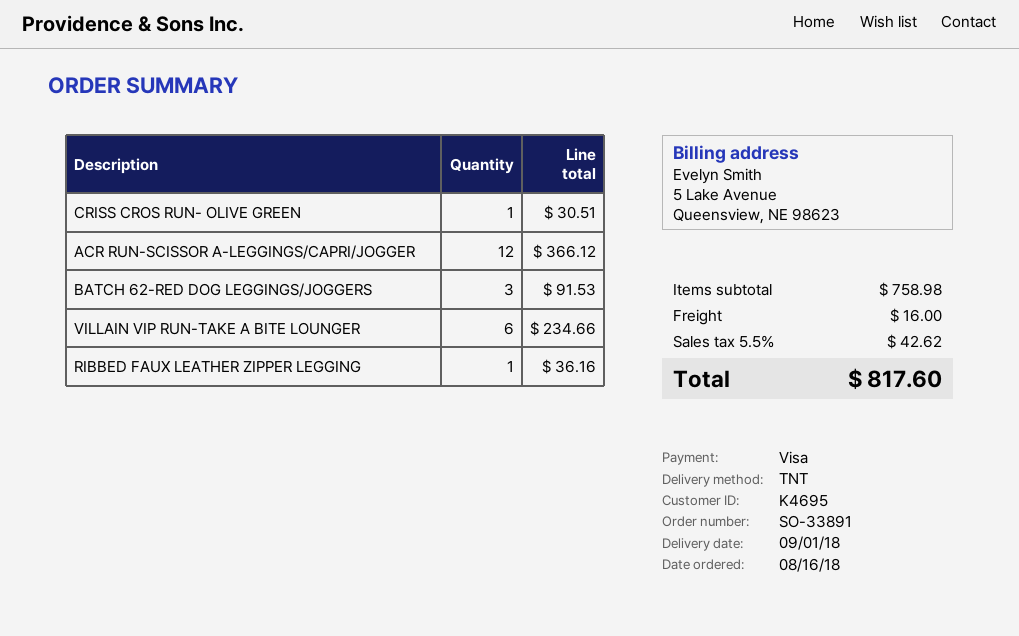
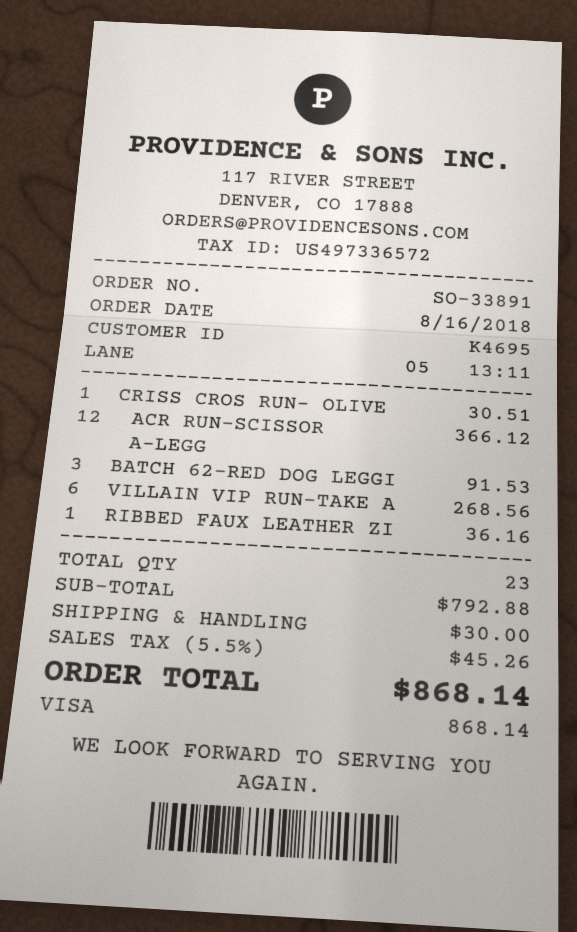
VILLAIN VIP RUN-TAKE A BITE LOUNGER: 6 for 234.66 -> 6 for 268.56
subtotal: 758.98 -> 792.88
shipping: 16.00 -> 30.00
tax: 5.5% = 42.62 -> 5.5% = 45.26
total: 817.60 -> 868.14

